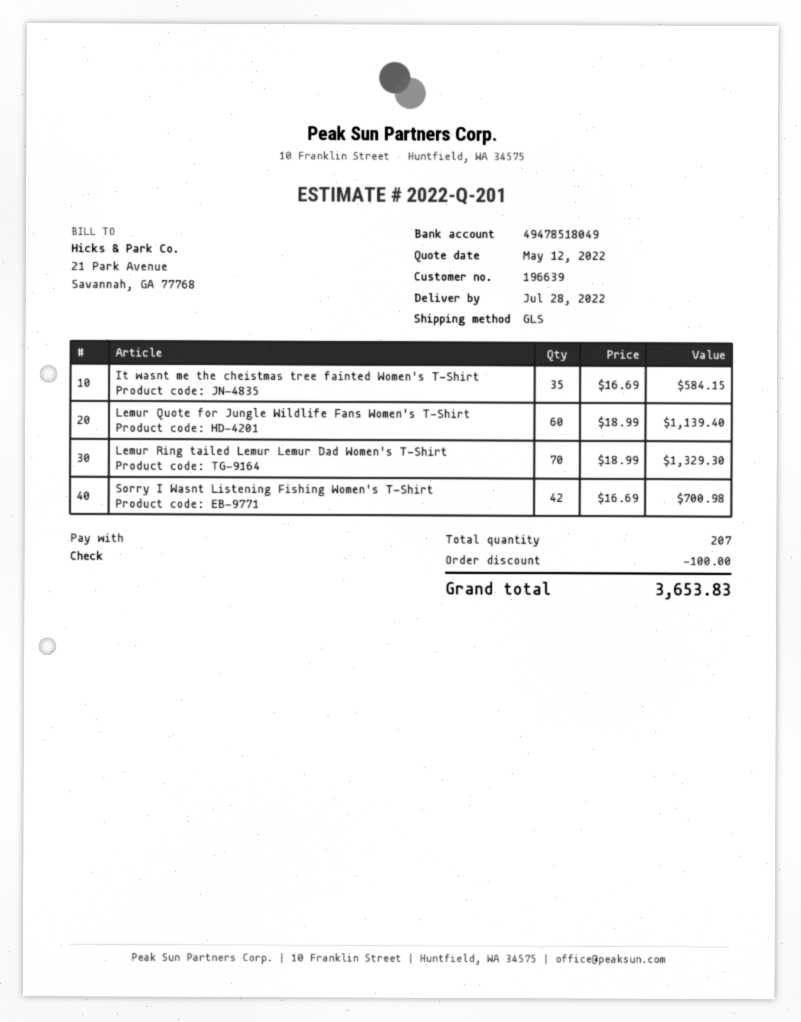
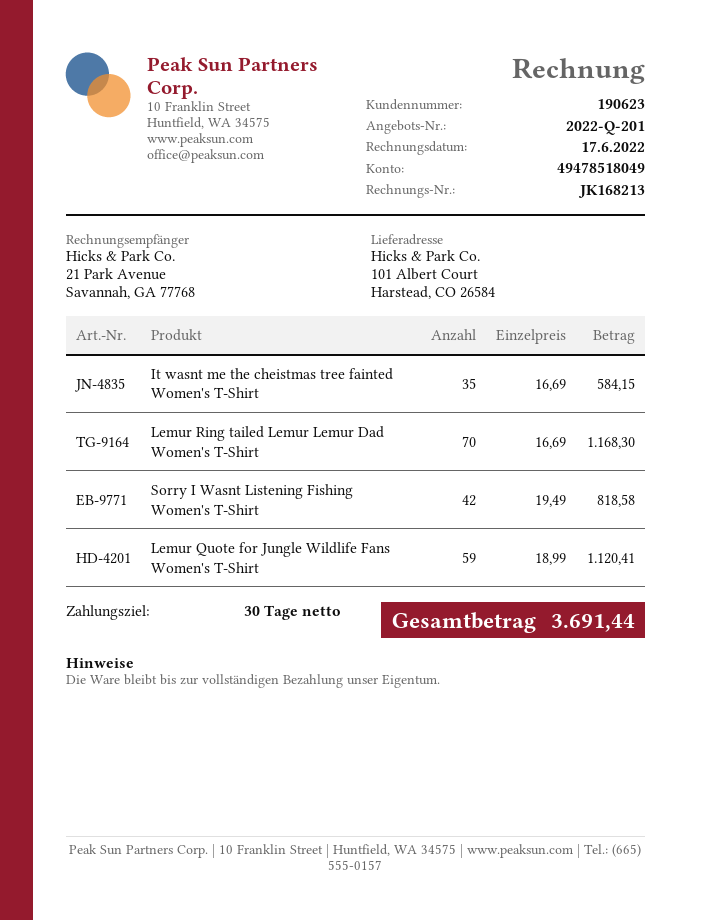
customer number: 196639 -> 190623
Lemur Quote for Jungle Wildlife Fans Women's T-Shirt: 60 x 18.99 = 1139.40 -> 59 x 18.99 = 1120.41
Lemur Ring tailed Lemur Lemur Dad Women's T-Shirt: 70 x 18.99 = 1329.30 -> 70 x 16.69 = 1168.30
Sorry I Wasnt Listening Fishing Women's T-Shirt: 42 x 16.69 = 700.98 -> 42 x 19.49 = 818.58
discount: 100.00 -> none
total: 3653.83 -> 3691.44

